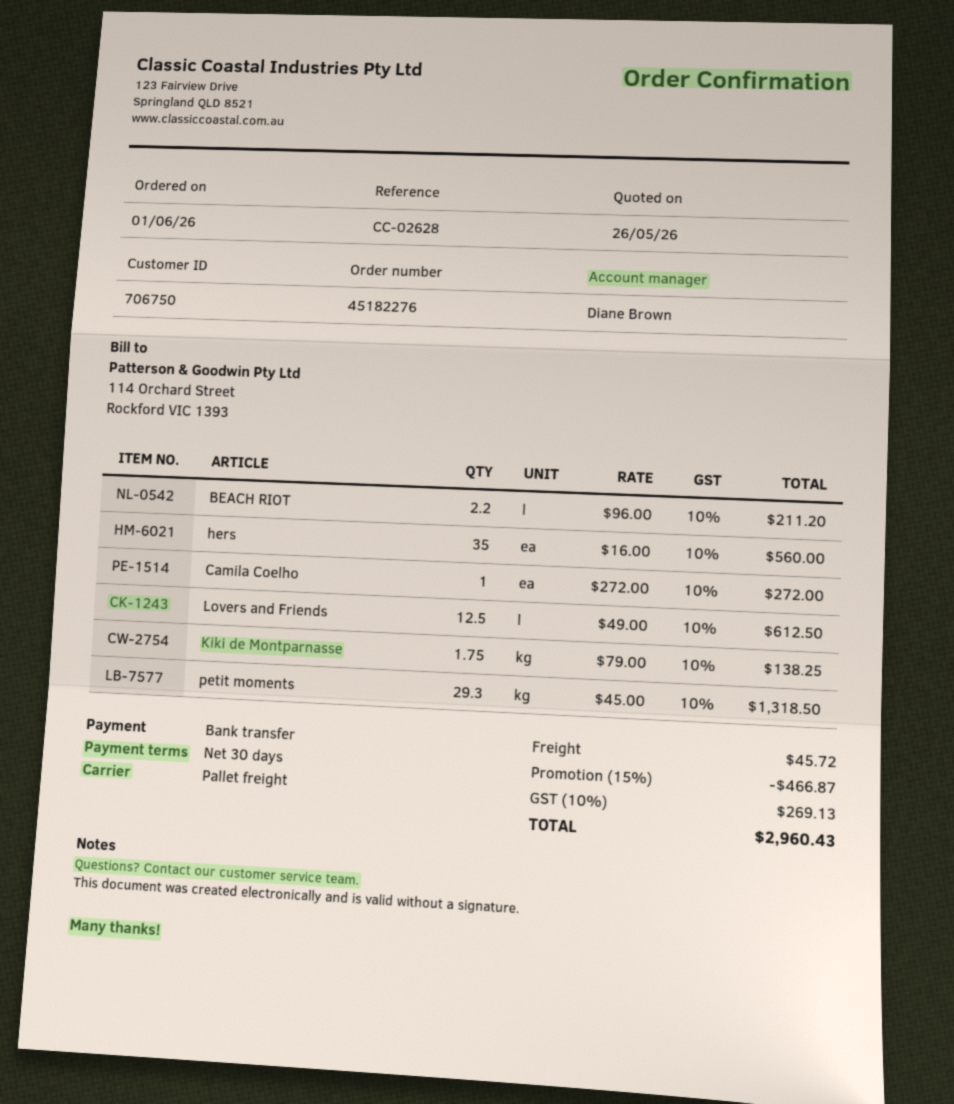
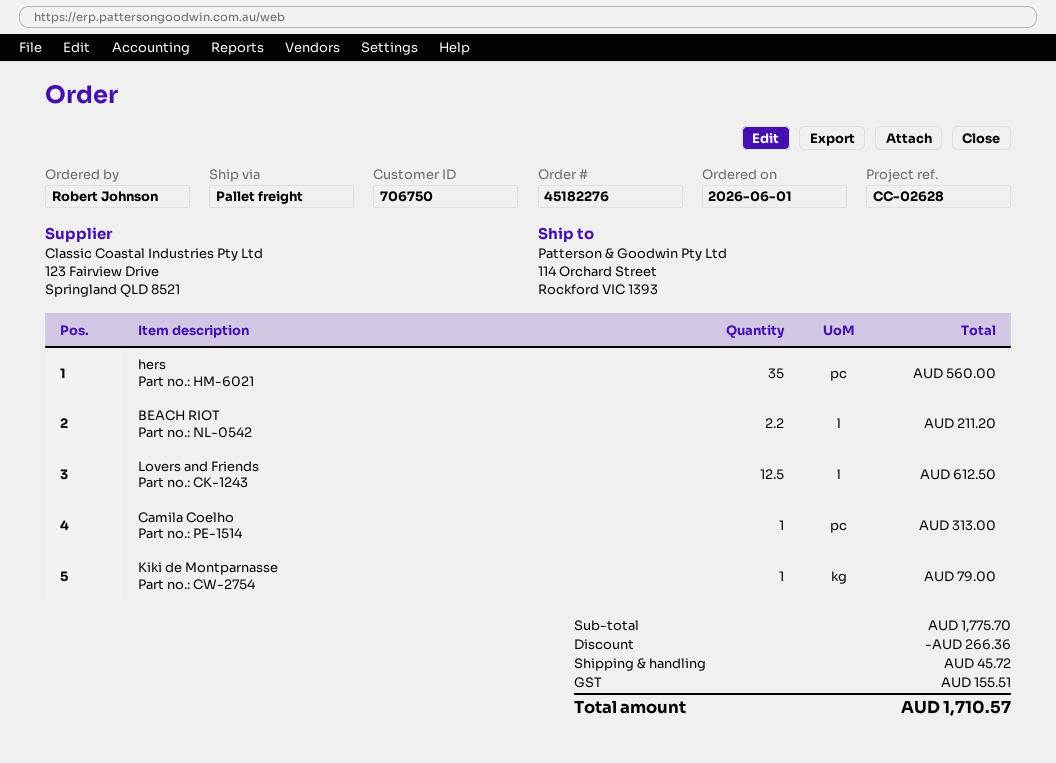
Camila Coelho: 1 for 272.00 -> 1 for 313.00
Kiki de Montparnasse: 1.75 for 138.25 -> 1 for 79.00
petit moments: 29.3 for 1318.50 -> none
discount: 466.87 -> 266.36
tax: 269.13 -> 155.51
total: 2960.43 -> 1710.57

